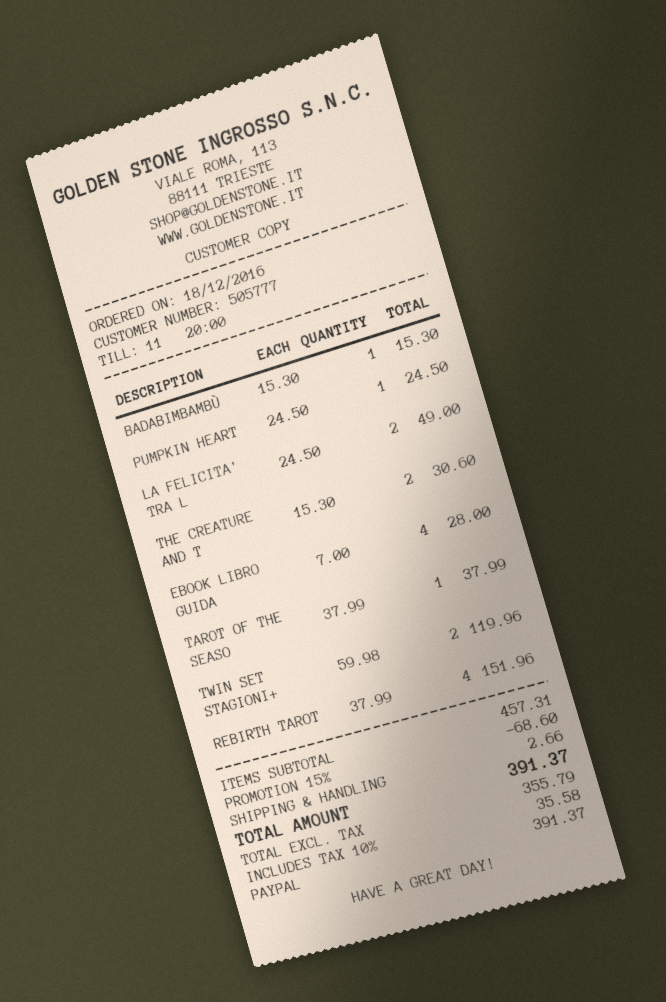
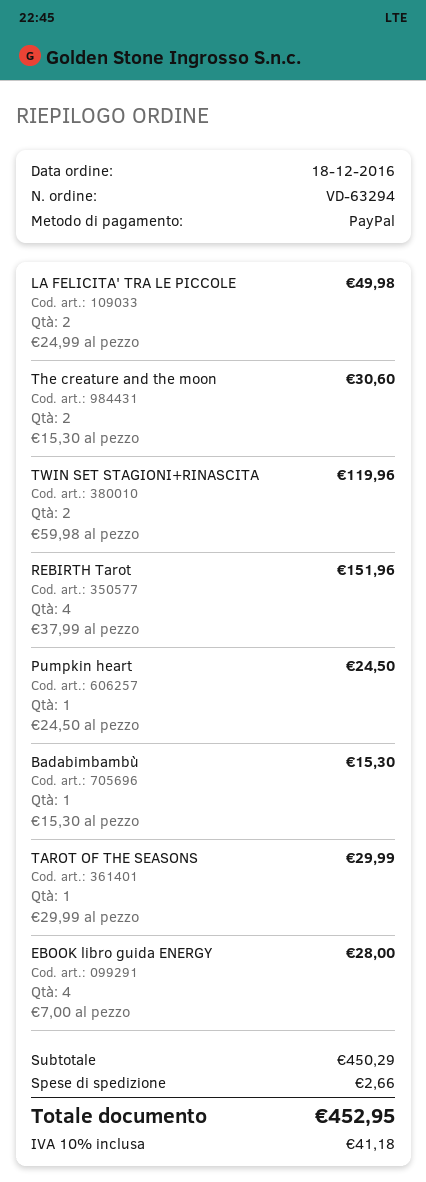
LA FELICITA' TRA L: 2 x 24.50 = 49.00 -> 2 x 24.99 = 49.98
TAROT OF THE SEASO: 1 x 37.99 = 37.99 -> 1 x 29.99 = 29.99
subtotal: 457.31 -> 450.29
discount: 15% = 68.60 -> none
tax: 10% = 35.58 -> 10% = 41.18
total: 391.37 -> 452.95

